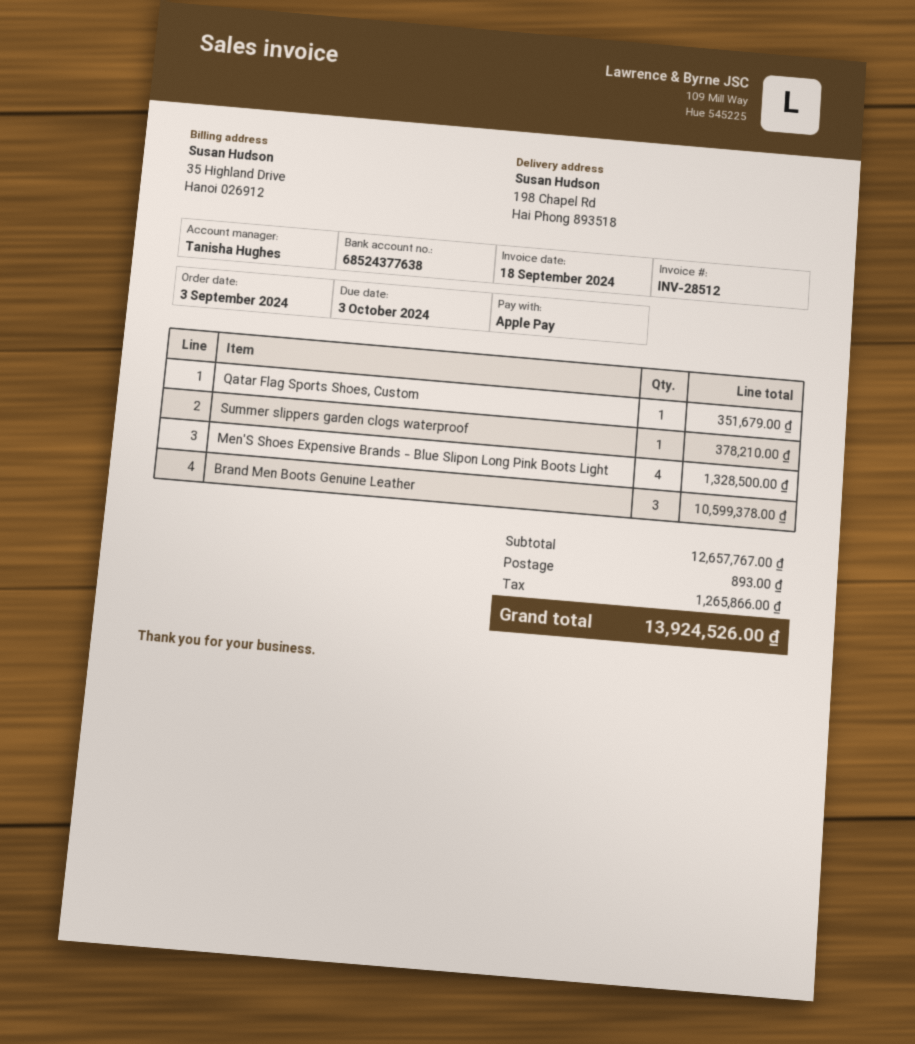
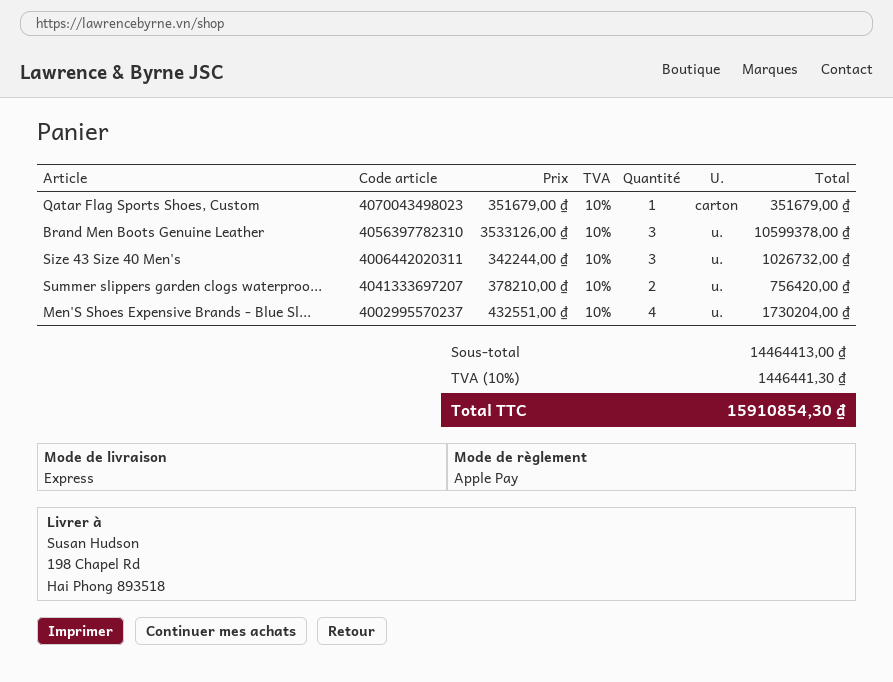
Summer slippers garden clogs waterproof: 1 for 378210.00 -> 2 for 756420.00
Men'S Shoes Expensive Brands - Blue Slipon Long Pink Boots Light: 4 for 1328500.00 -> 4 for 1730204.00
Size 43 Size 40 Men's: none -> 3 for 1026732.00
subtotal: 12657767.00 -> 14464413.00
shipping: 893.00 -> none
tax: 1265866.00 -> 1446441.30
total: 13924526.00 -> 15910854.30

